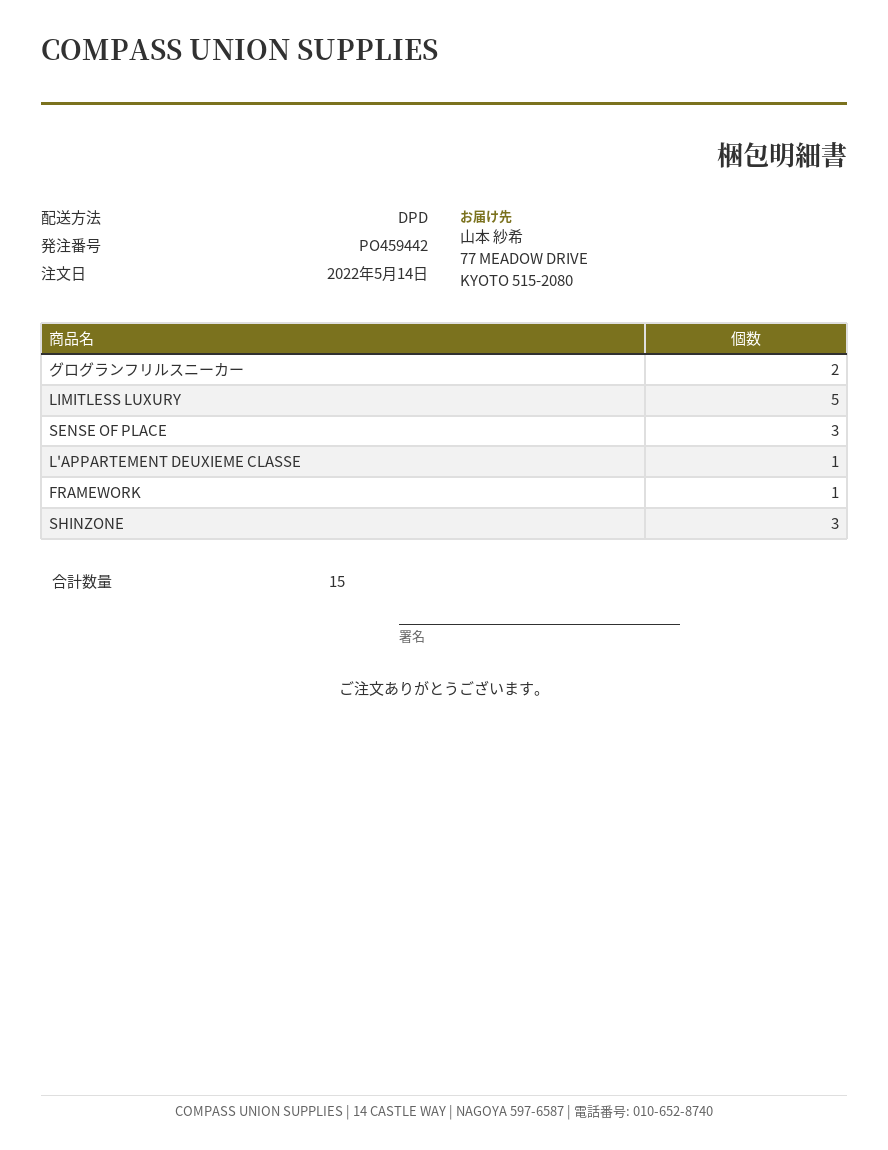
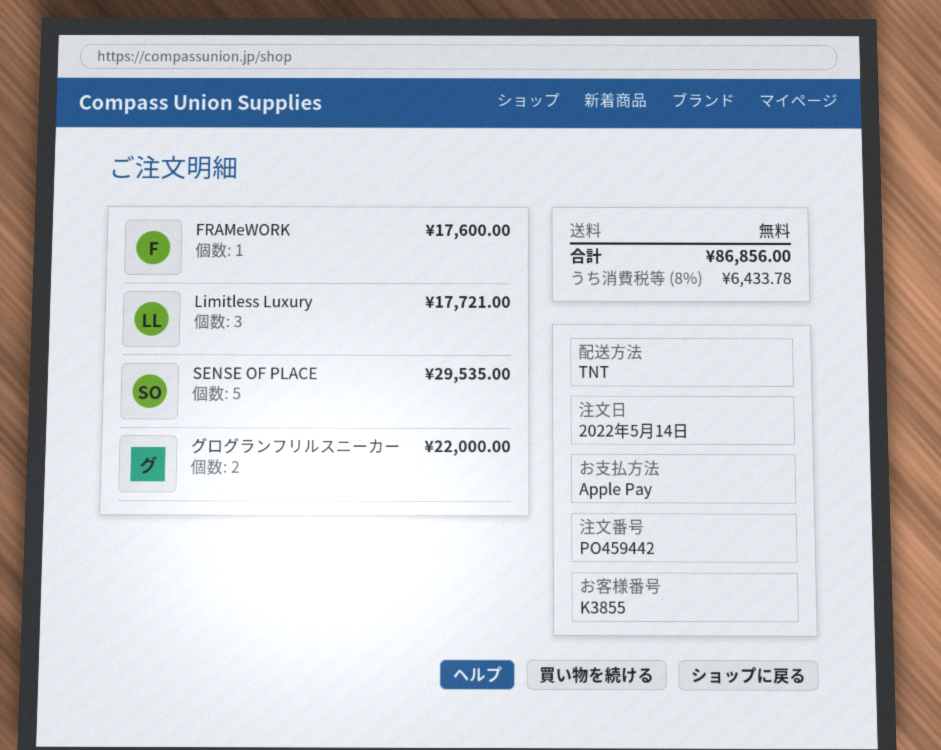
shipping method: DPD -> TNT
LIMITLESS LUXURY: 5 -> 3
SENSE OF PLACE: 3 -> 5
L'APPARTEMENT DEUXIEME CLASSE: 1 -> none
SHINZONE: 3 -> none

